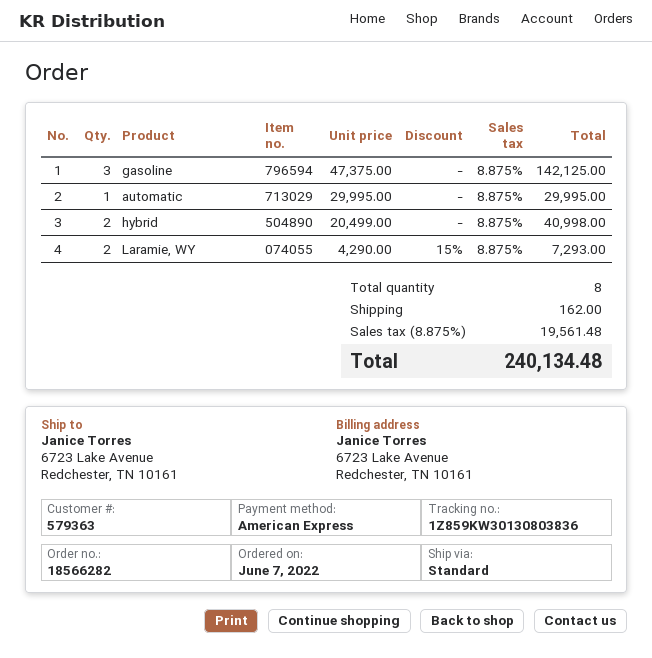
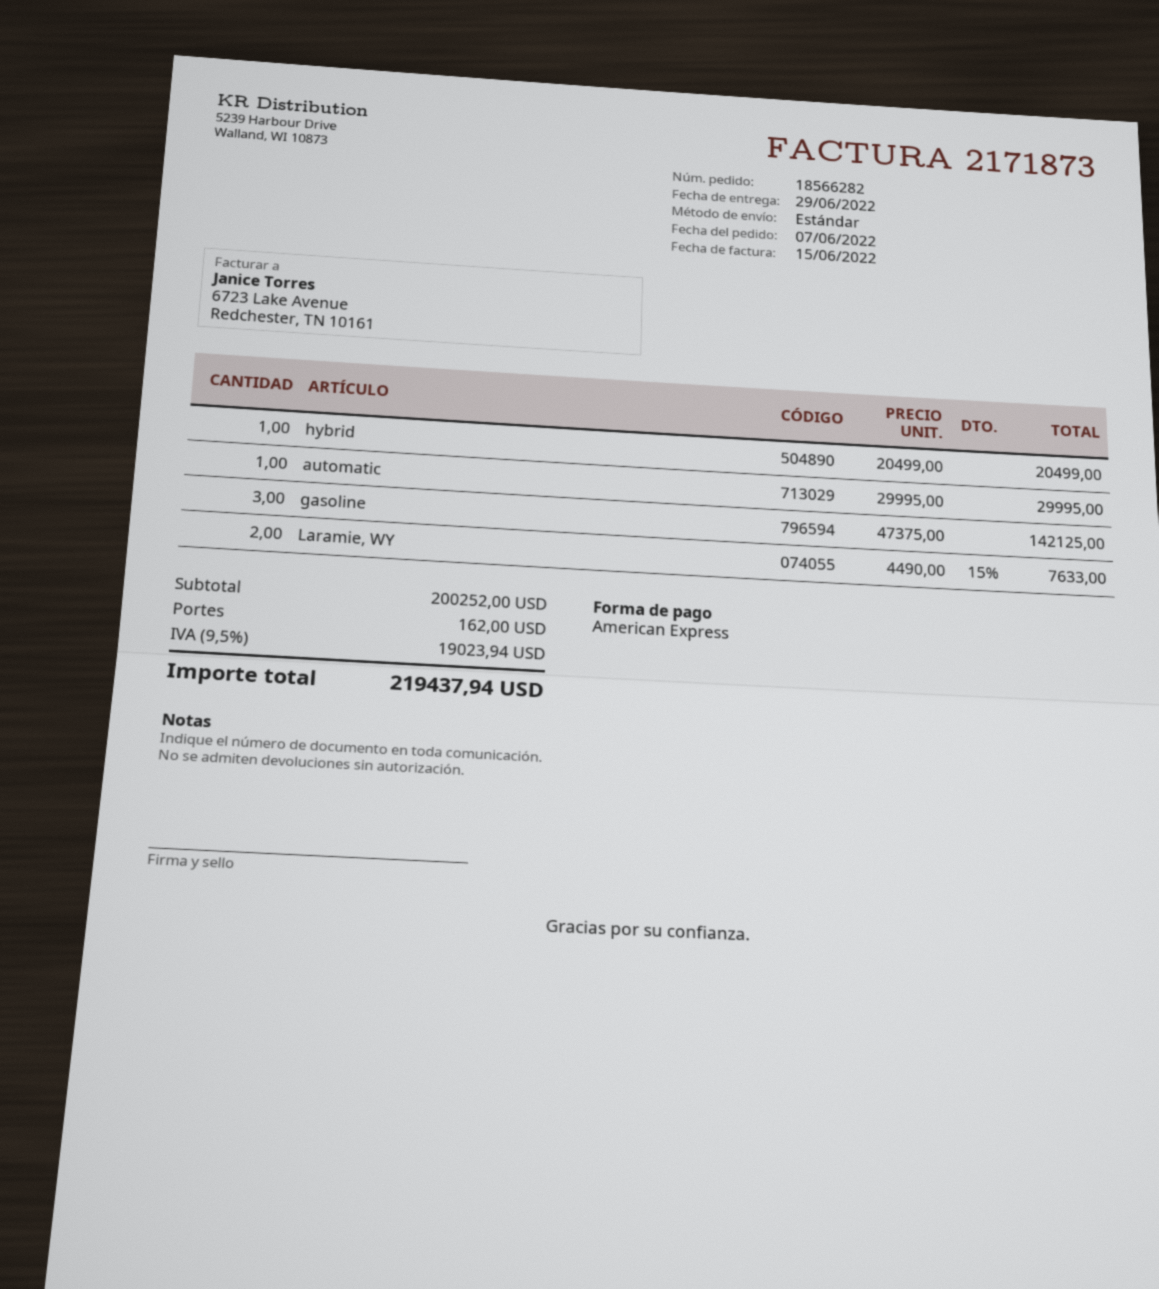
hybrid: 2 x 20499.00 = 40998.00 -> 1 x 20499.00 = 20499.00
Laramie, WY: 2 x 4290.00 - 15% = 7293.00 -> 2 x 4490.00 - 15% = 7633.00
tax: 8.875% = 19561.48 -> 9.5% = 19023.94
total: 240134.48 -> 219437.94

